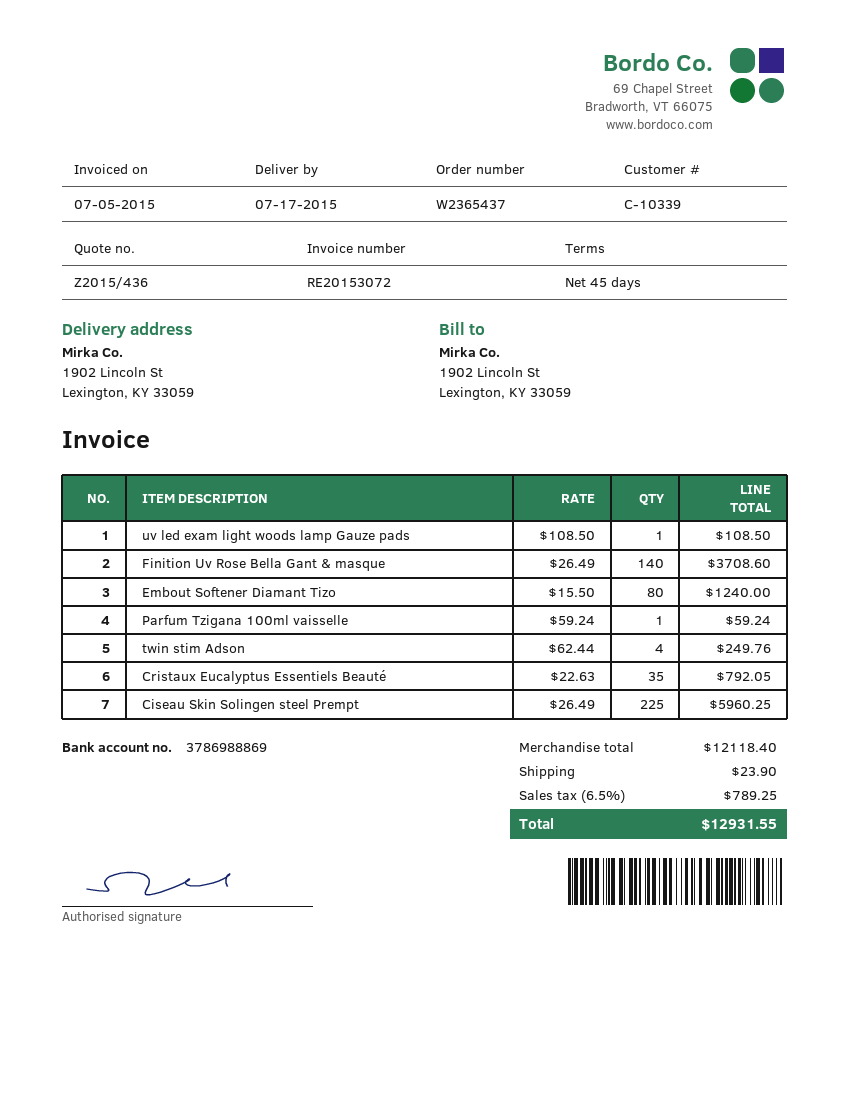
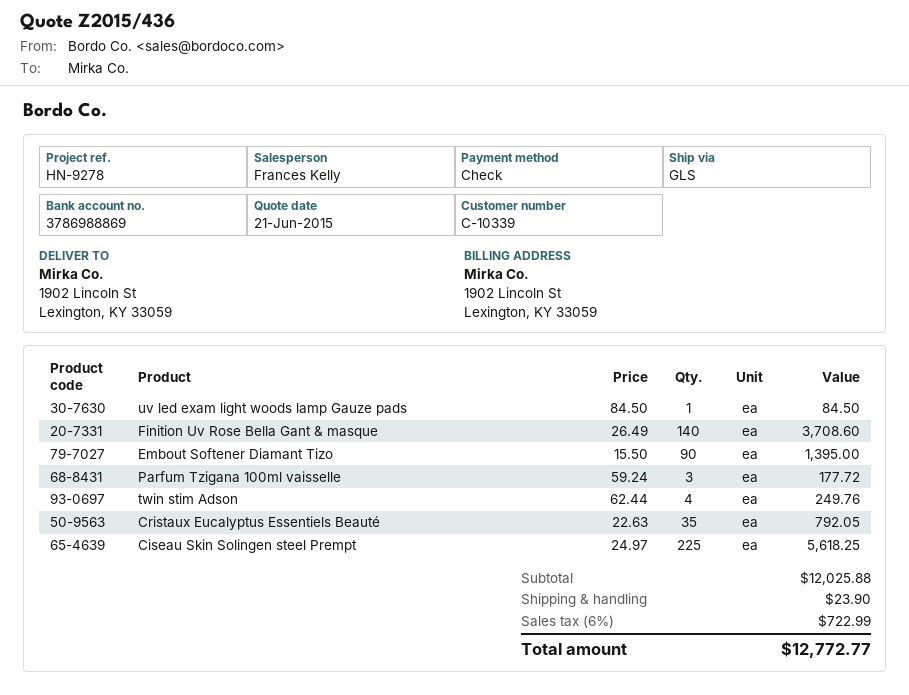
uv led exam light woods lamp Gauze pads: 1 x 108.50 = 108.50 -> 1 x 84.50 = 84.50
Embout Softener Diamant Tizo: 80 x 15.50 = 1240.00 -> 90 x 15.50 = 1395.00
Parfum Tzigana 100ml vaisselle: 1 x 59.24 = 59.24 -> 3 x 59.24 = 177.72
Ciseau Skin Solingen steel Prempt: 225 x 26.49 = 5960.25 -> 225 x 24.97 = 5618.25
subtotal: 12118.40 -> 12025.88
tax: 6.5% = 789.25 -> 6% = 722.99
total: 12931.55 -> 12772.77

